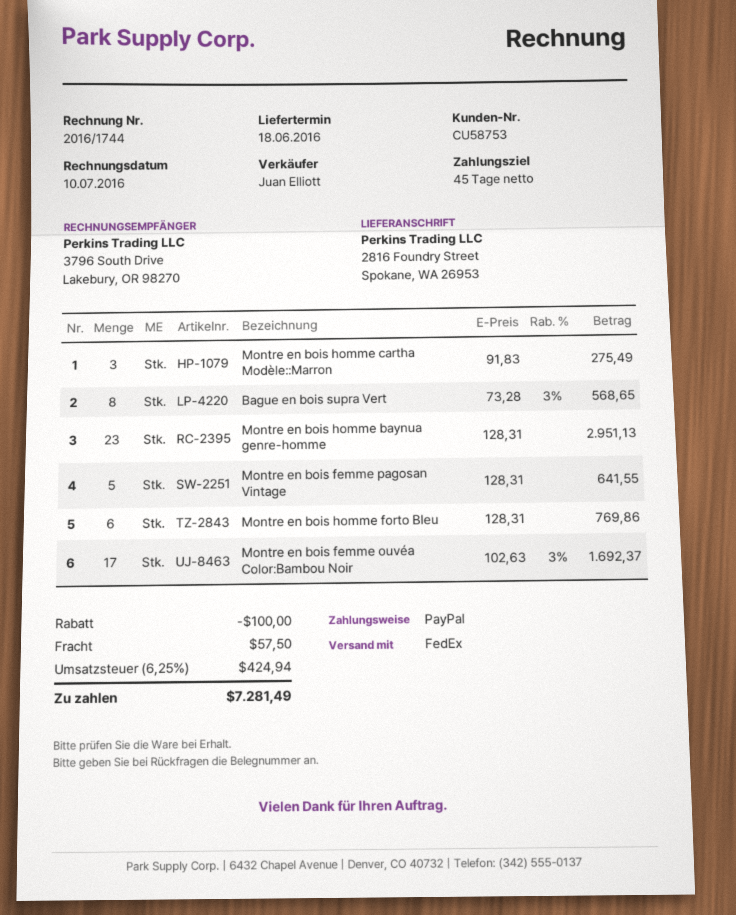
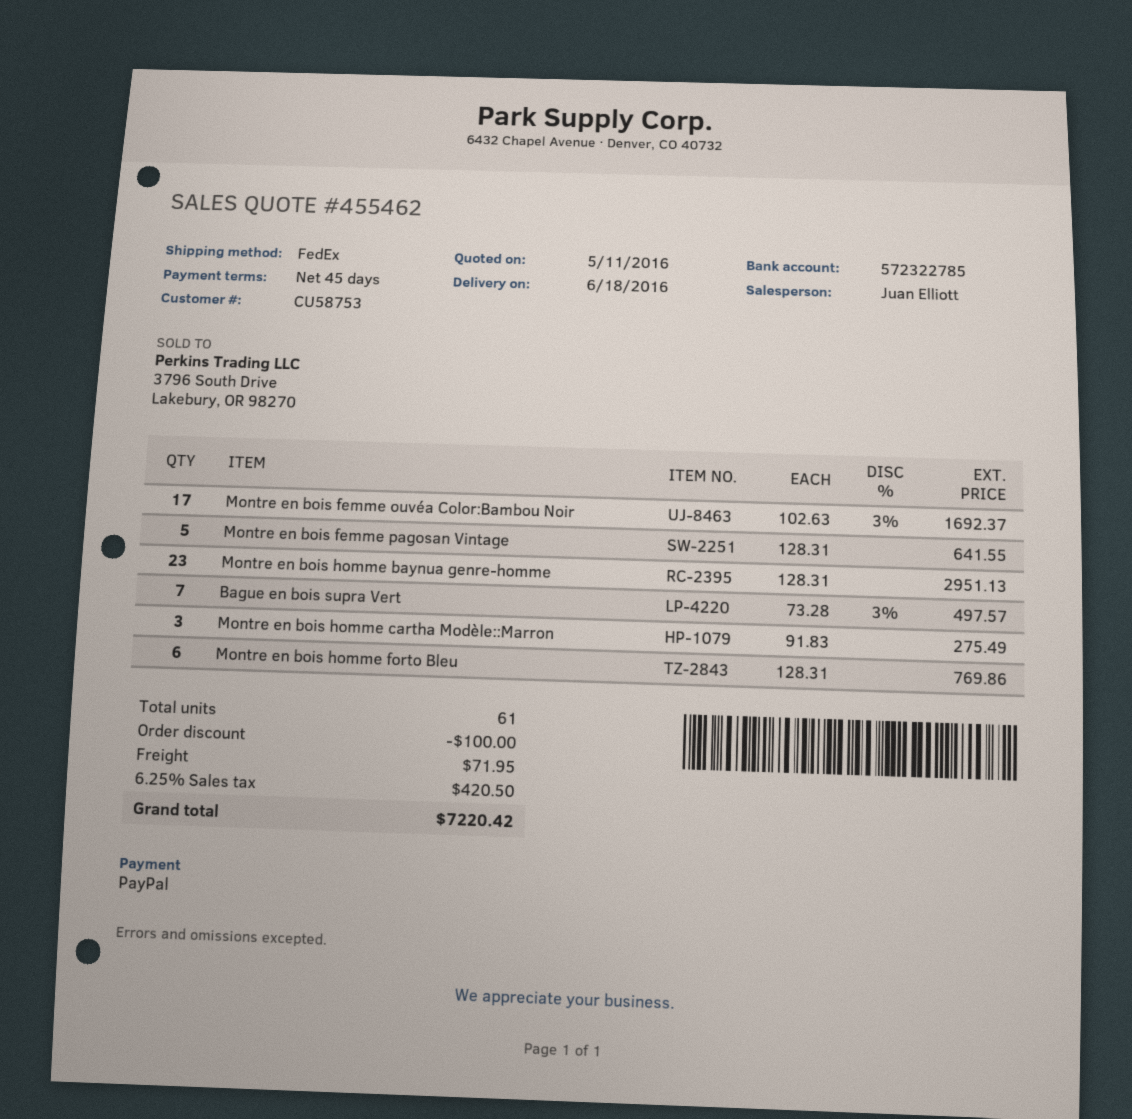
Bague en bois supra Vert: 8 x 73.28 - 3% = 568.65 -> 7 x 73.28 - 3% = 497.57
shipping: 57.50 -> 71.95
tax: 6.25% = 424.94 -> 6.25% = 420.50
total: 7281.49 -> 7220.42

